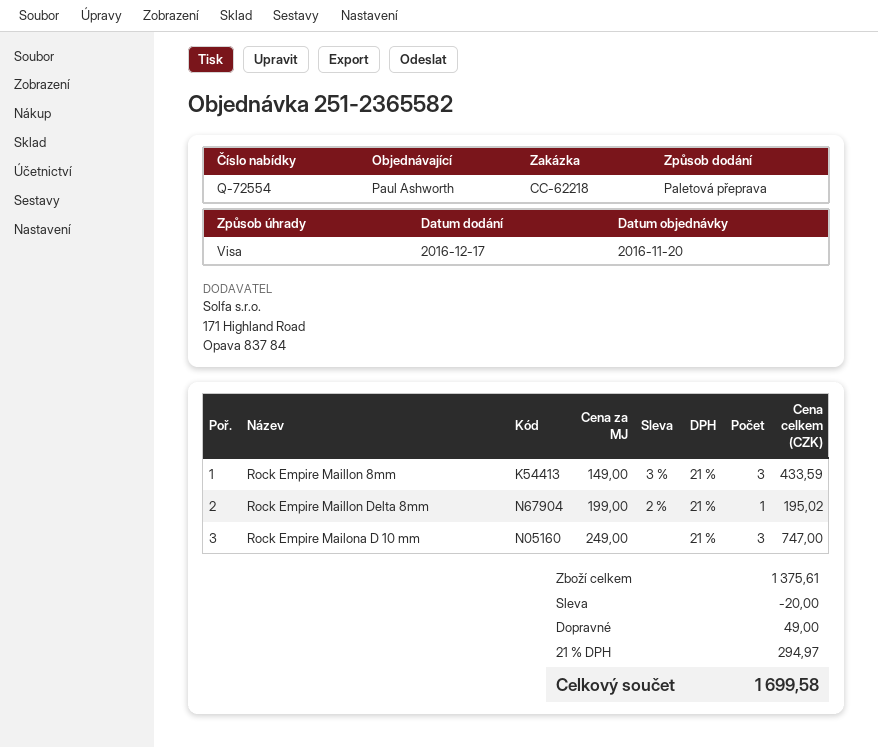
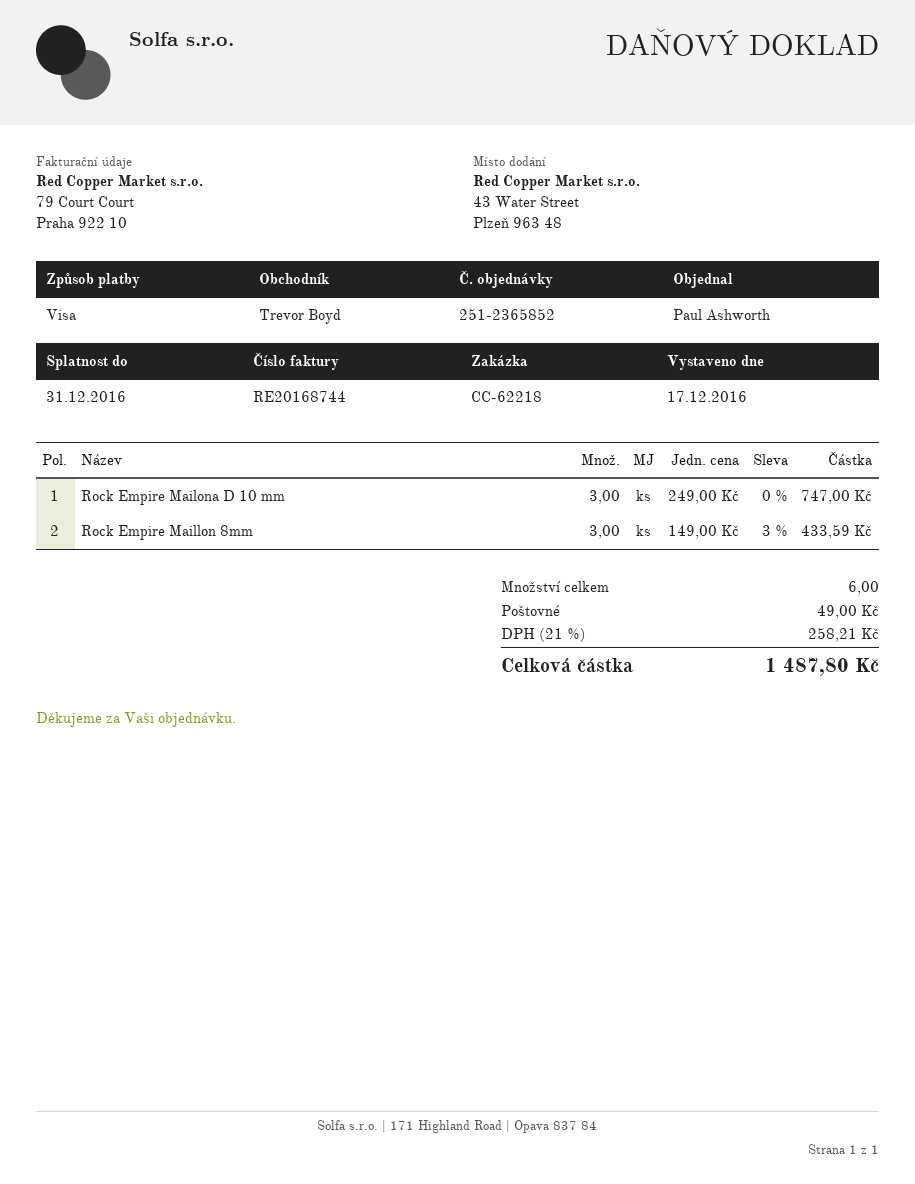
order number: 251-2365582 -> 251-2365852
Rock Empire Maillon Delta 8mm: 1 x 199.00 - 2% = 195.02 -> none
discount: 20.00 -> none
tax: 21% = 294.97 -> 21% = 258.21
total: 1699.58 -> 1487.80

